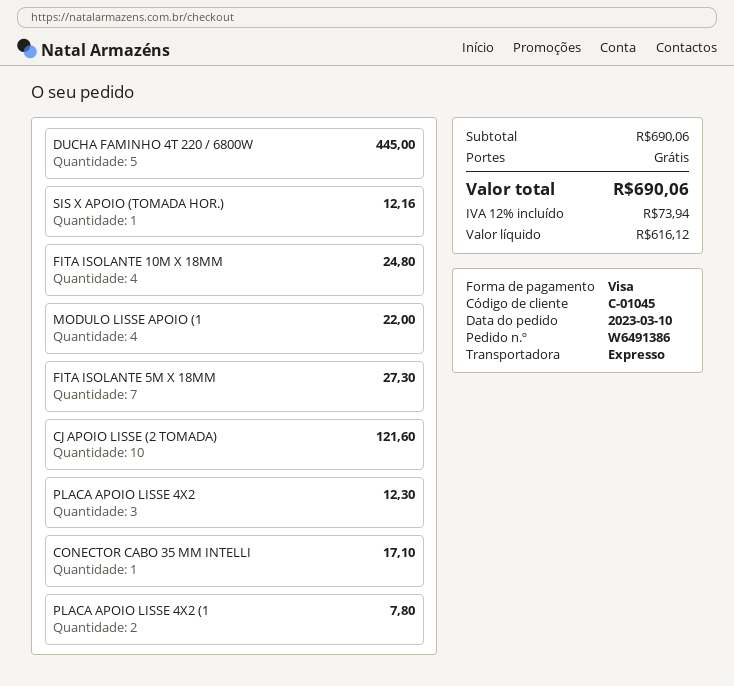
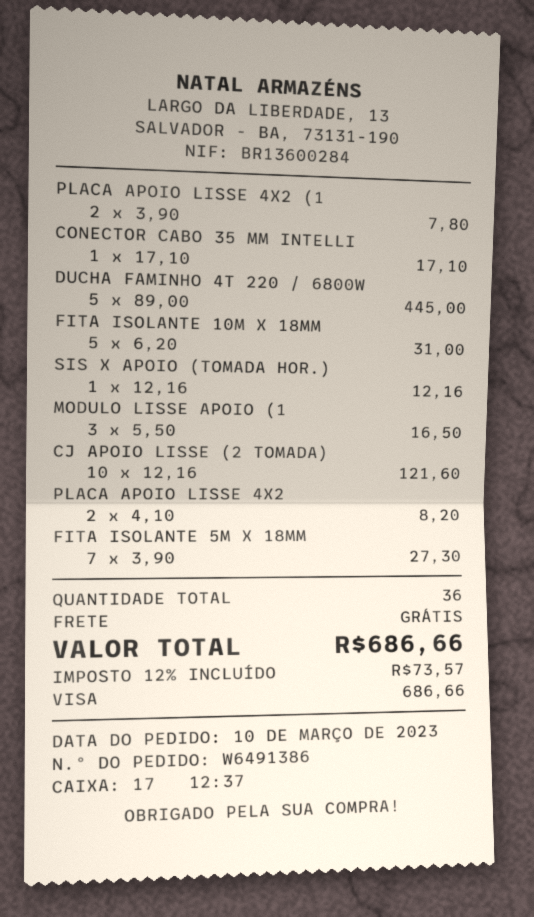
FITA ISOLANTE 10M X 18MM: 4 for 24.80 -> 5 for 31.00
MODULO LISSE APOIO (1: 4 for 22.00 -> 3 for 16.50
PLACA APOIO LISSE 4X2: 3 for 12.30 -> 2 for 8.20
tax: 12% = 73.94 -> 12% = 73.57
total: 690.06 -> 686.66

